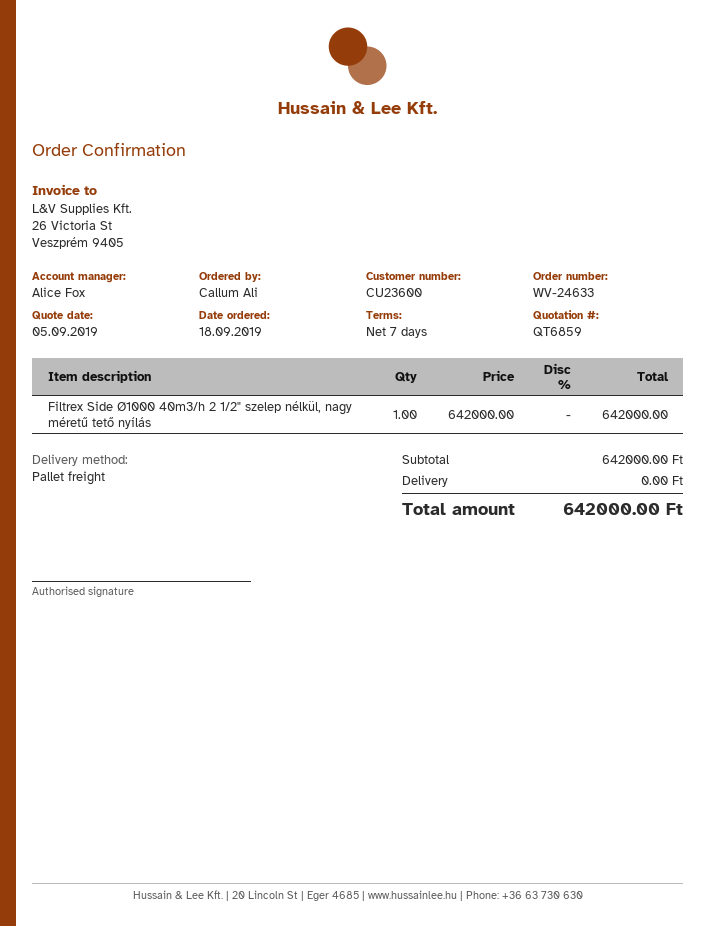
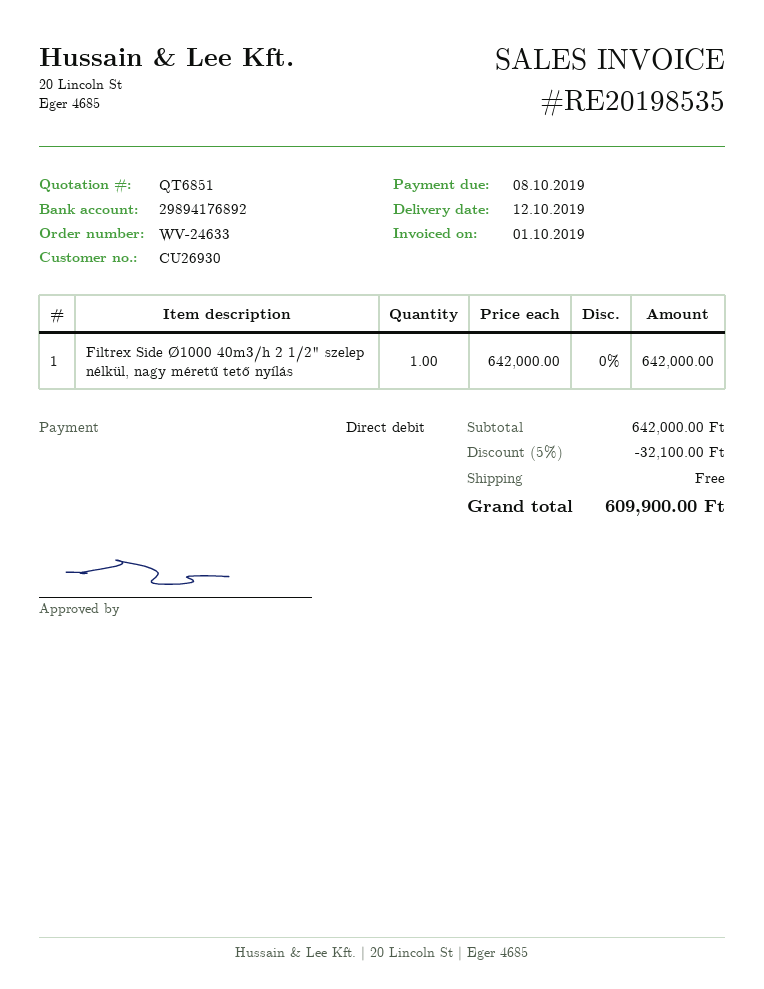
quote number: QT6859 -> QT6851
customer number: CU23600 -> CU26930
discount: none -> 5% = 32100.00
total: 642000.00 -> 609900.00

